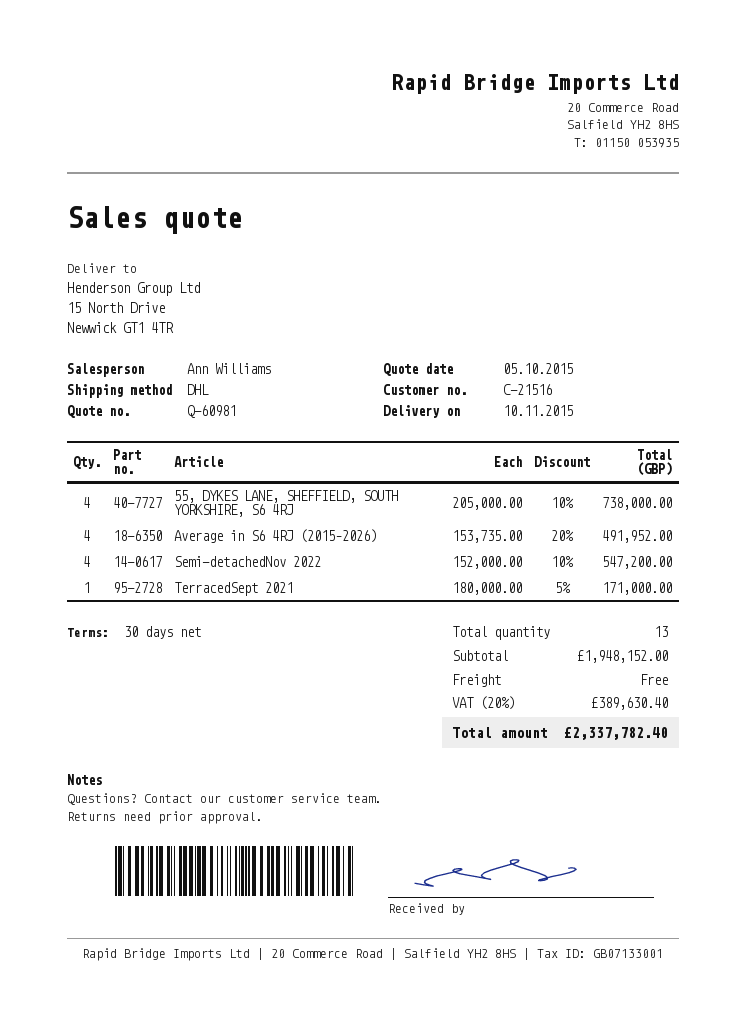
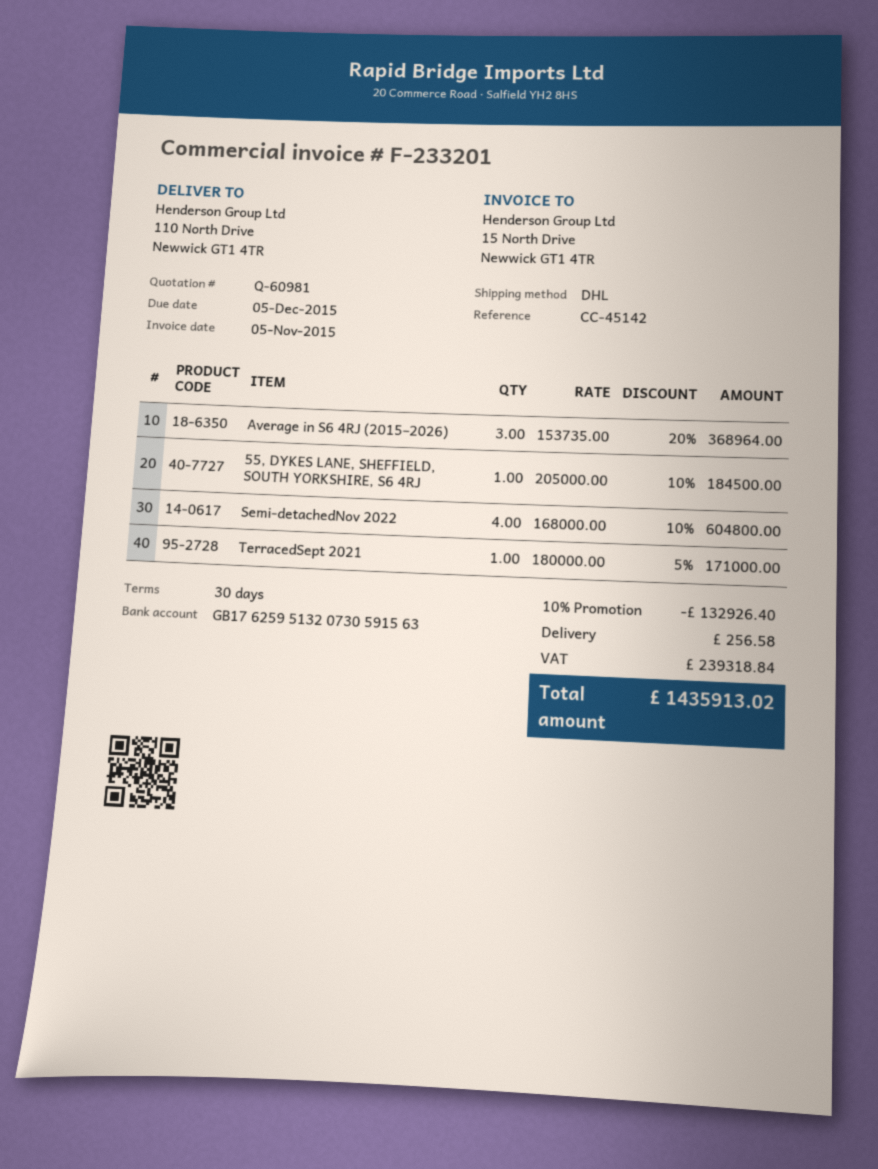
ship to: 15 North Drive, Newwick GT1 4TR -> 110 North Drive, Newwick GT1 4TR
55, DYKES LANE, SHEFFIELD, SOUTH YORKSHIRE, S6 4RJ: 4 x 205000.00 - 10% = 738000.00 -> 1 x 205000.00 - 10% = 184500.00
Average in S6 4RJ (2015–2026): 4 x 153735.00 - 20% = 491952.00 -> 3 x 153735.00 - 20% = 368964.00
Semi-detachedNov 2022: 4 x 152000.00 - 10% = 547200.00 -> 4 x 168000.00 - 10% = 604800.00
discount: none -> 10% = 132926.40
shipping: 0.00 -> 256.58
tax: 389630.40 -> 239318.84
total: 2337782.40 -> 1435913.02

